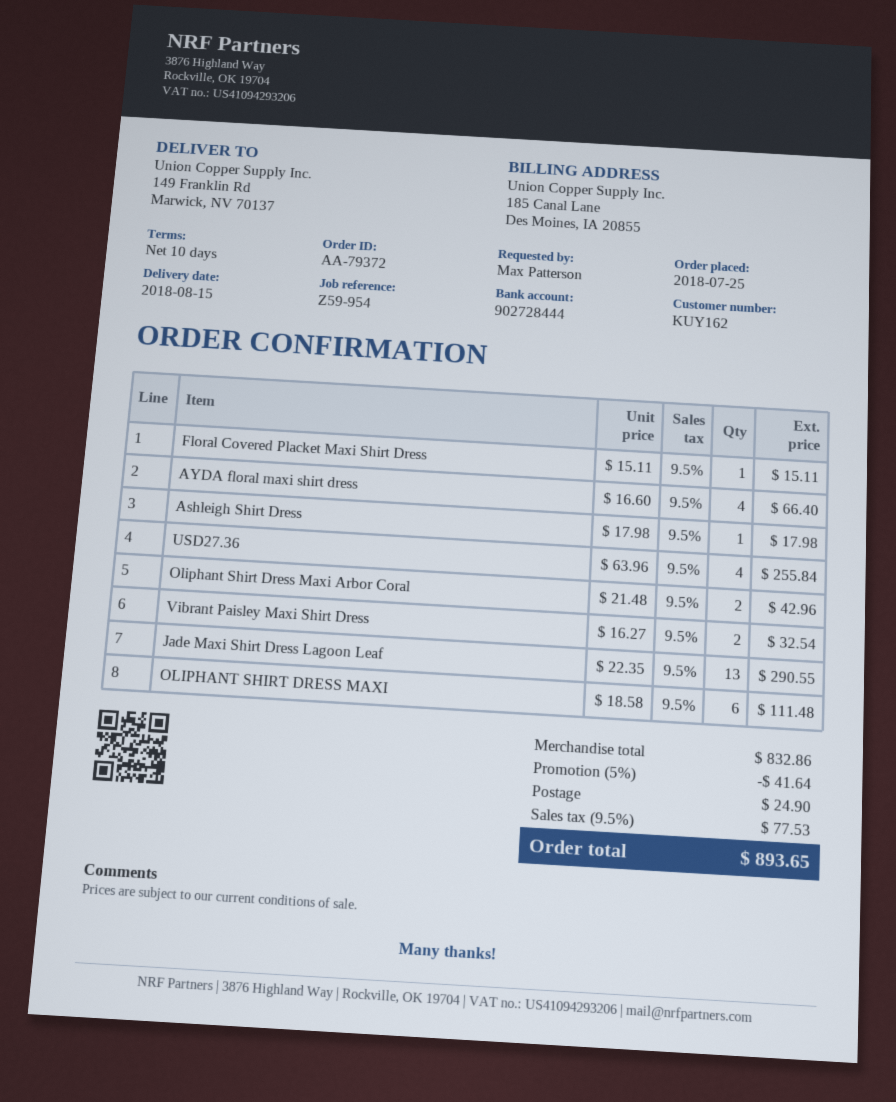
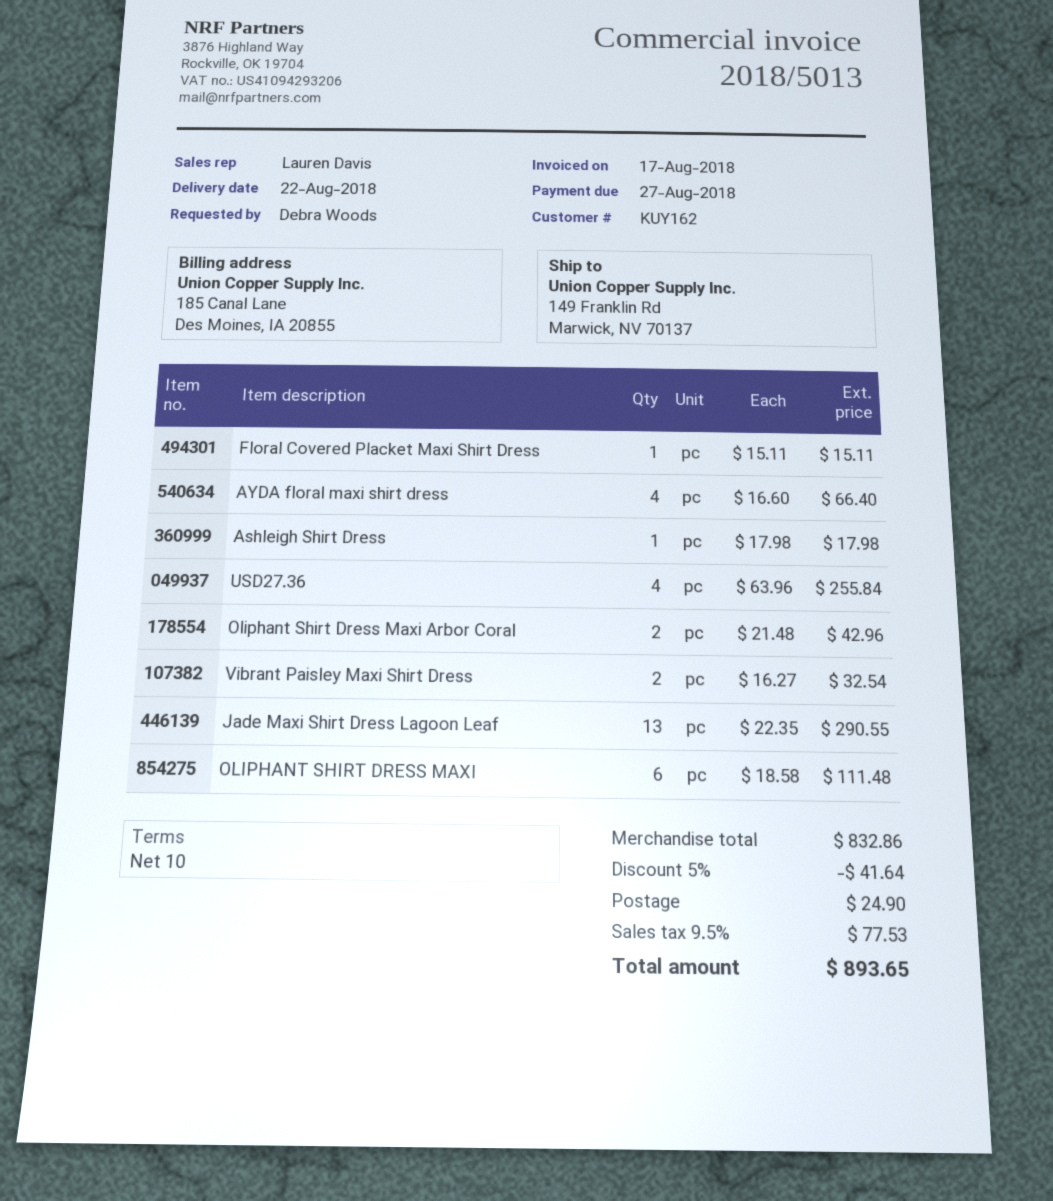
delivery date: 2018-08-15 -> 2018-08-22
ordered by: Max Patterson -> Debra Woods

